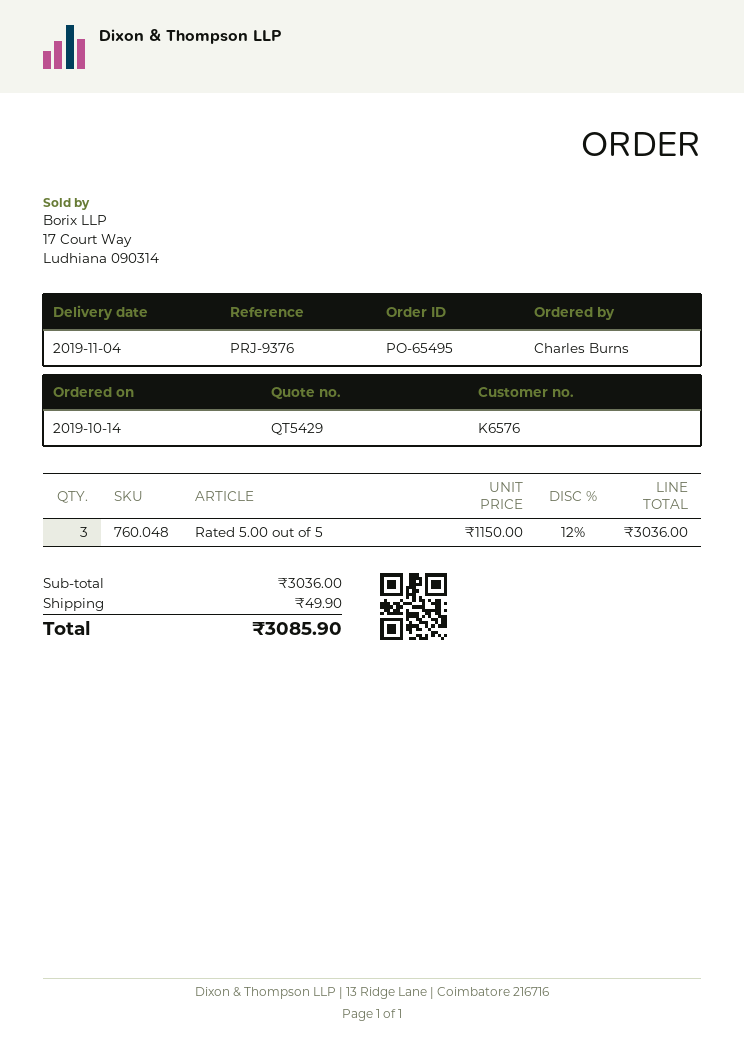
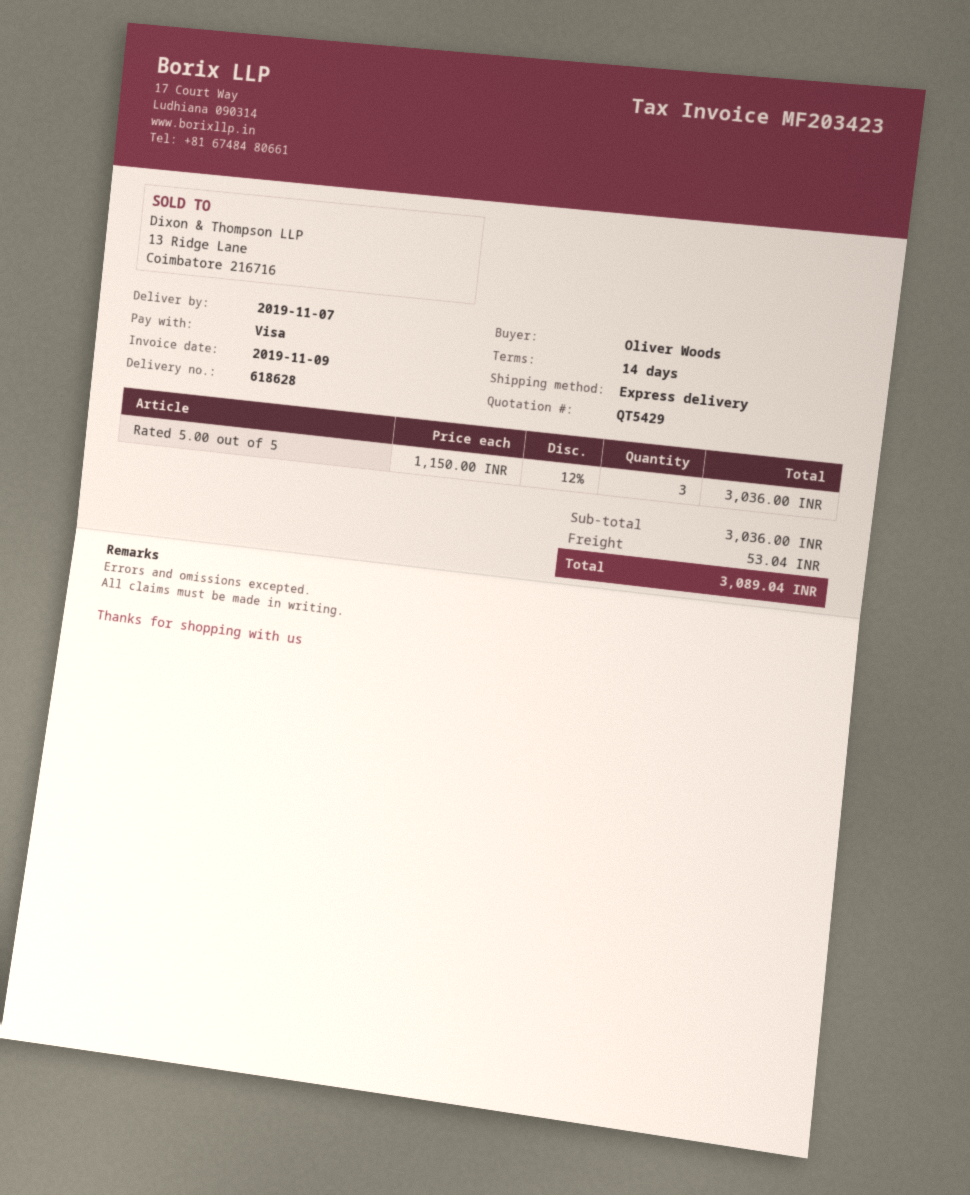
delivery date: 2019-11-04 -> 2019-11-07
ordered by: Charles Burns -> Oliver Woods
shipping: 49.90 -> 53.04
total: 3085.90 -> 3089.04

